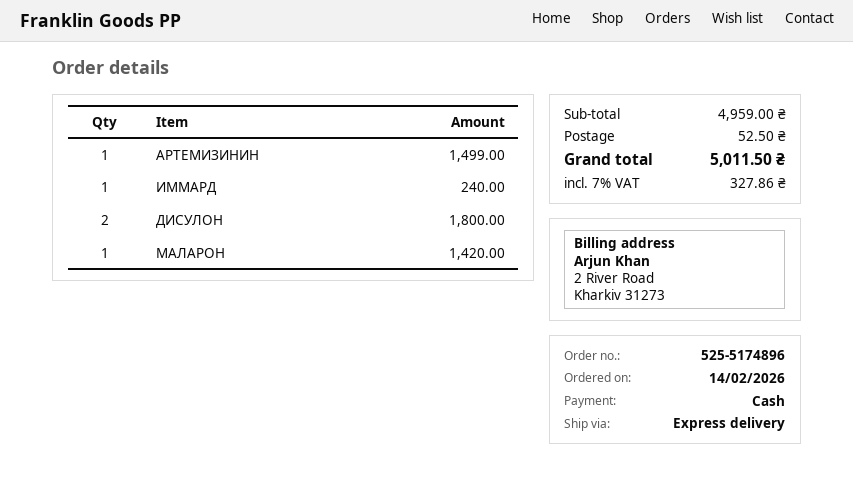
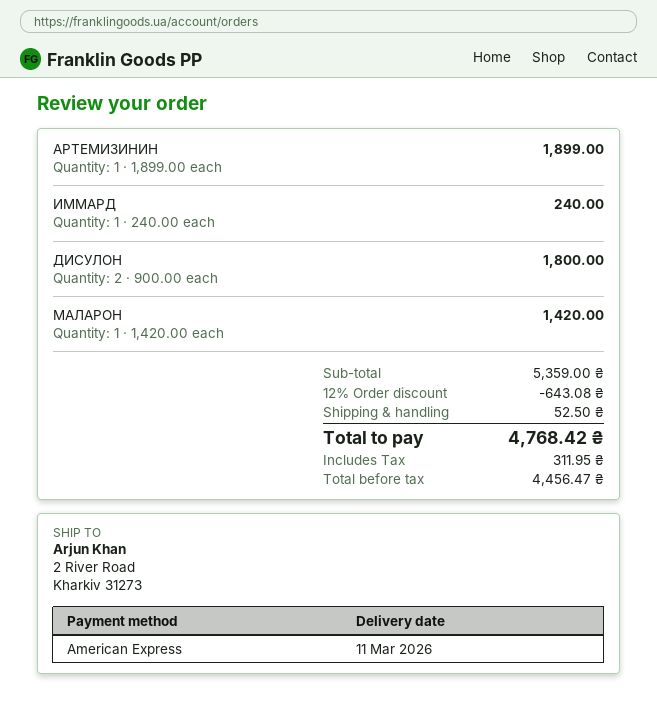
payment method: cash -> American Express
АРТЕМИЗИНИН: 1 for 1499.00 -> 1 for 1899.00
subtotal: 4959.00 -> 5359.00
discount: none -> 12% = 643.08
tax: 327.86 -> 311.95
total: 5011.50 -> 4768.42

